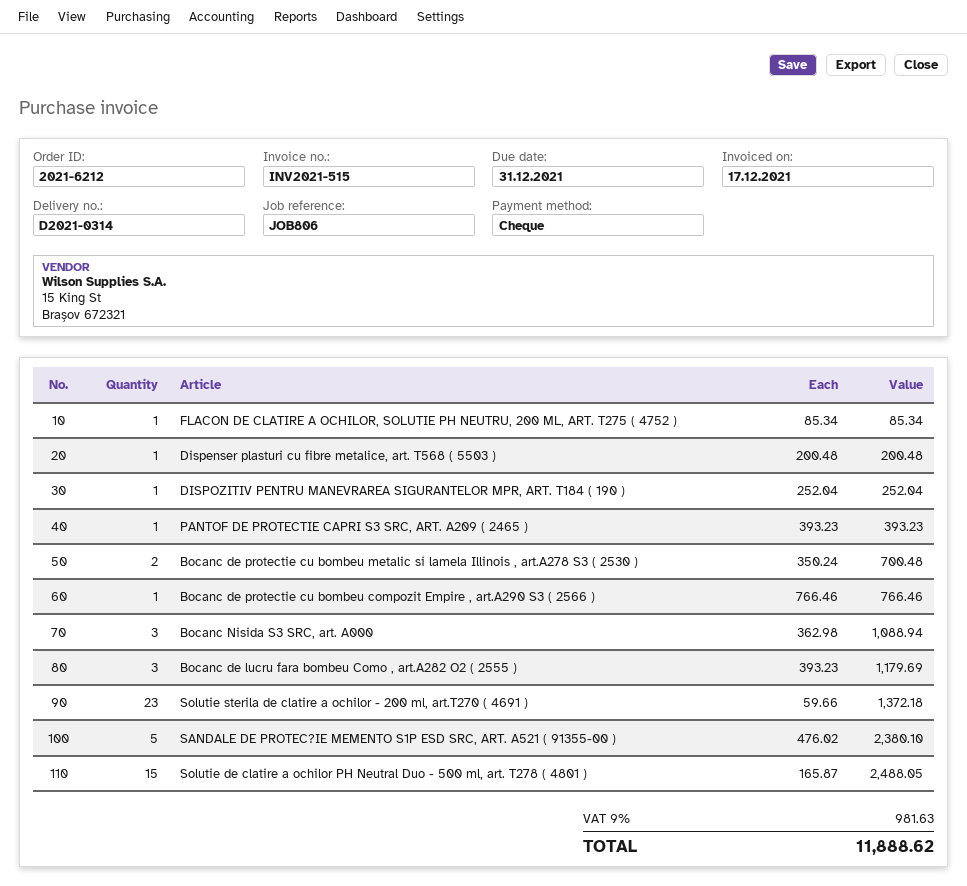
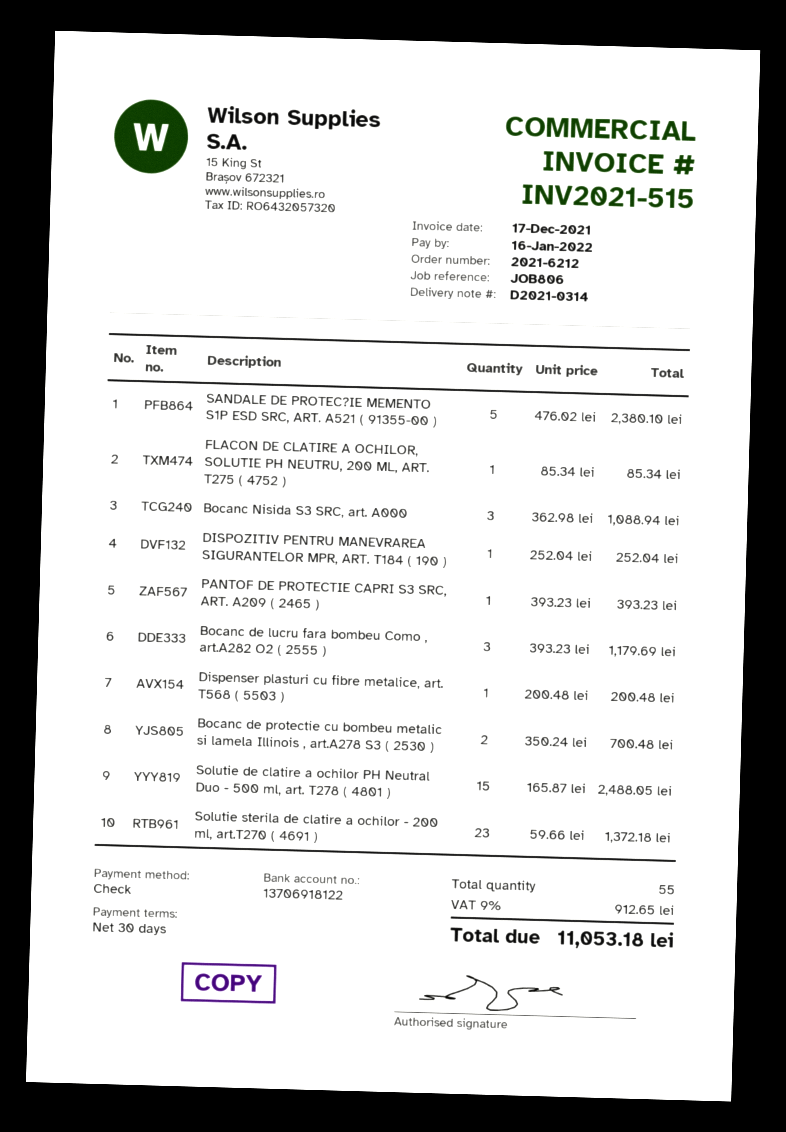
due date: 2021-12-31 -> 2022-01-16
Bocanc de protectie cu bombeu compozit Empire , art.A290 S3 ( 2566 ): 1 x 766.46 = 766.46 -> none
tax: 9% = 981.63 -> 9% = 912.65
total: 11888.62 -> 11053.18

